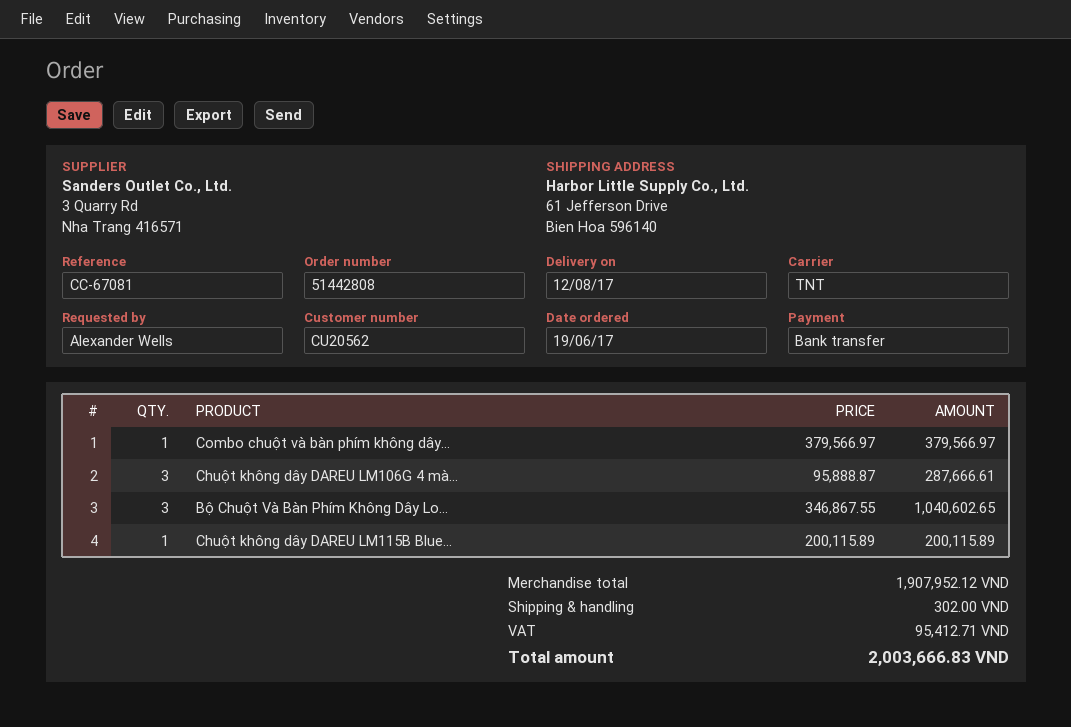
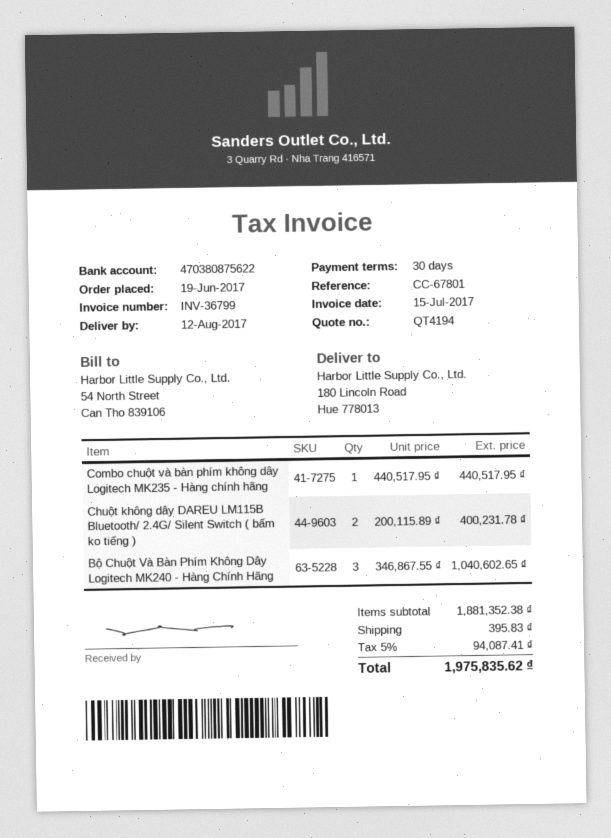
reference: CC-67081 -> CC-67801
ship to: 61 Jefferson Drive, Bien Hoa 596140 -> 180 Lincoln Road, Hue 778013
Combo chuột và bàn phím không dây...: 1 x 379566.97 = 379566.97 -> 1 x 440517.95 = 440517.95
Chuột không dây DAREU LM106G 4 mà...: 3 x 95888.87 = 287666.61 -> none
Chuột không dây DAREU LM115B Blue...: 1 x 200115.89 = 200115.89 -> 2 x 200115.89 = 400231.78
subtotal: 1907952.12 -> 1881352.38
shipping: 302.00 -> 395.83
tax: 95412.71 -> 94087.41
total: 2003666.83 -> 1975835.62

